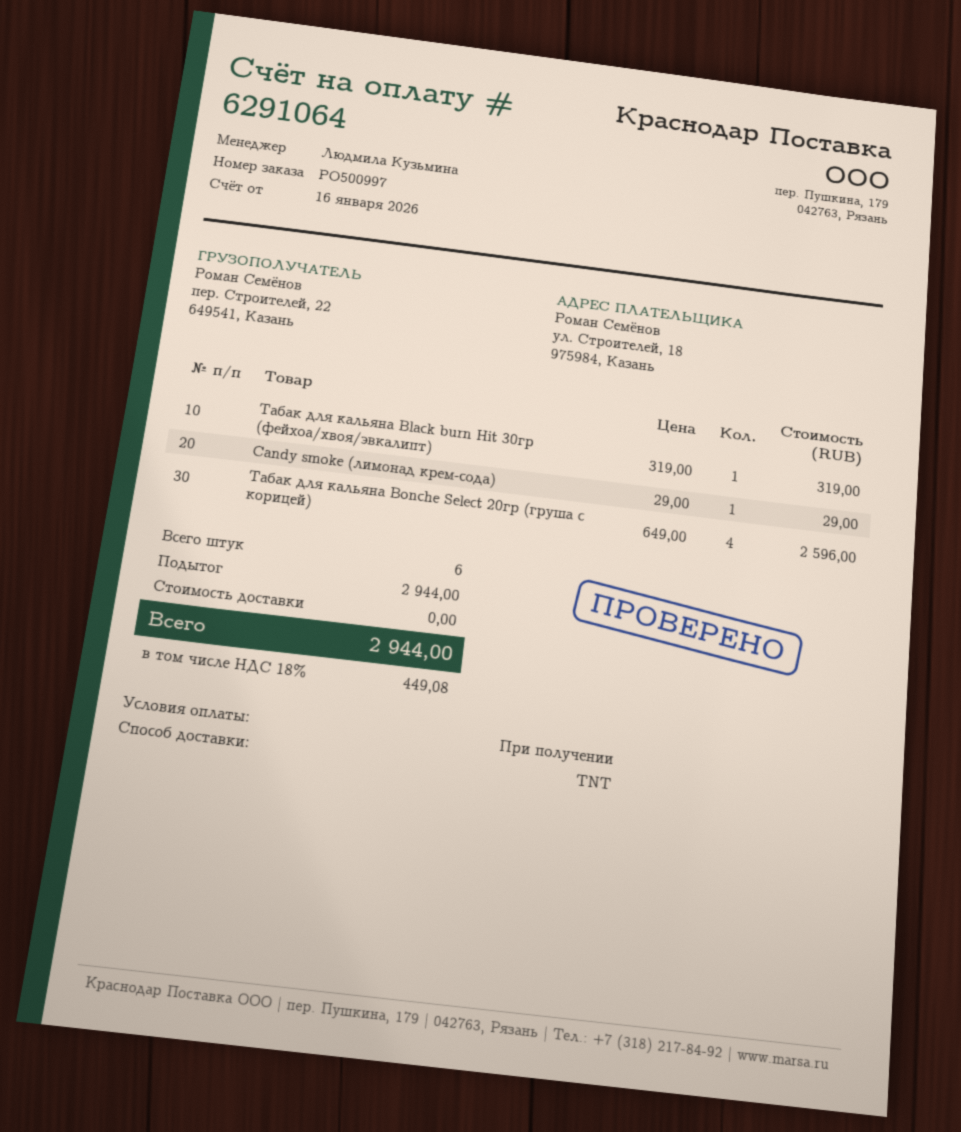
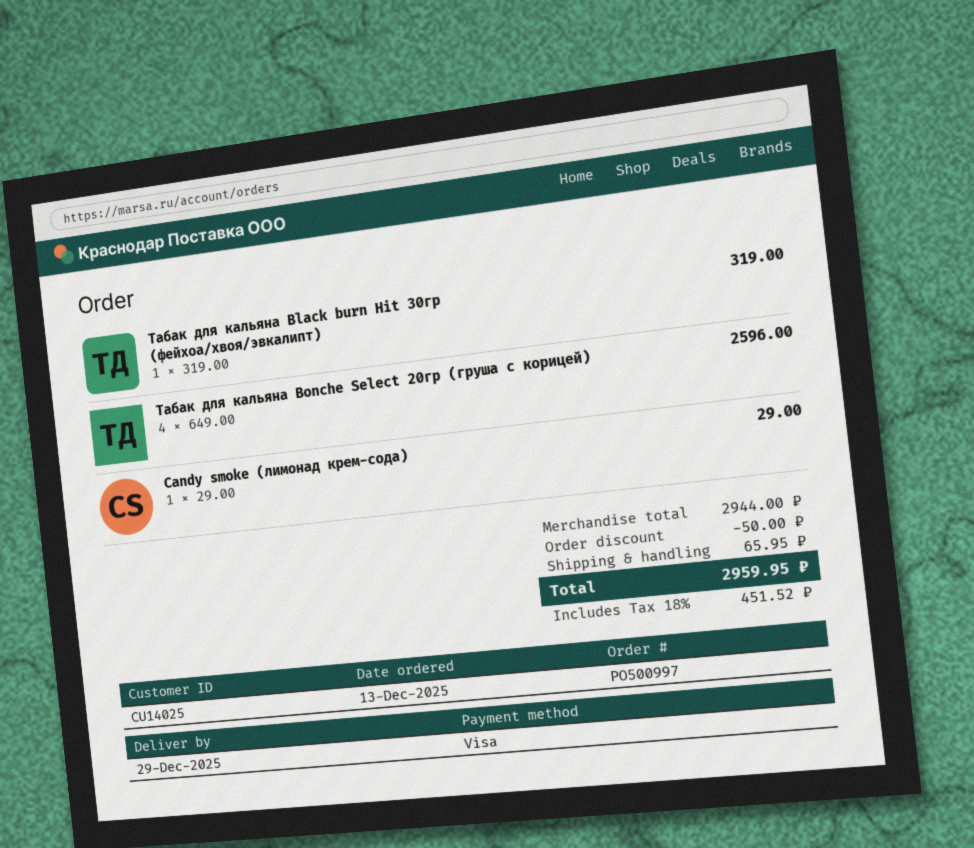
discount: none -> 50.00
shipping: 0.00 -> 65.95
tax: 18% = 449.08 -> 18% = 451.52
total: 2944.00 -> 2959.95

